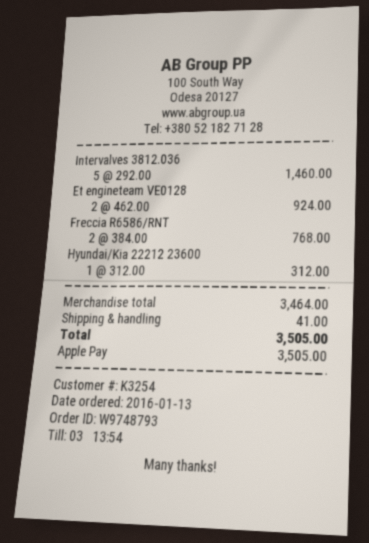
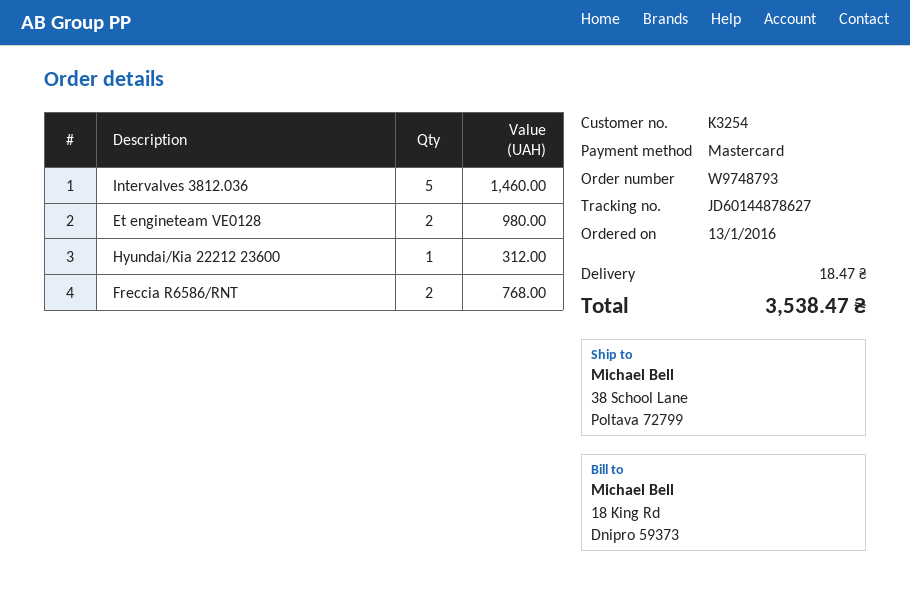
payment method: Apple Pay -> Mastercard
Et engineteam VE0128: 2 for 924.00 -> 2 for 980.00
shipping: 41.00 -> 18.47
total: 3505.00 -> 3538.47

